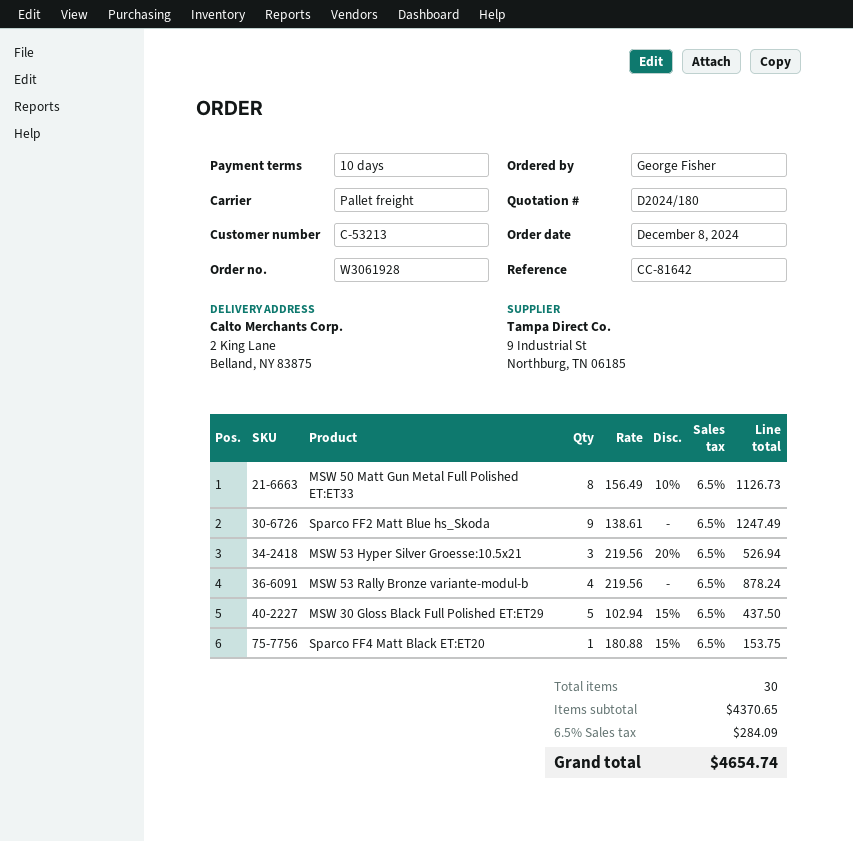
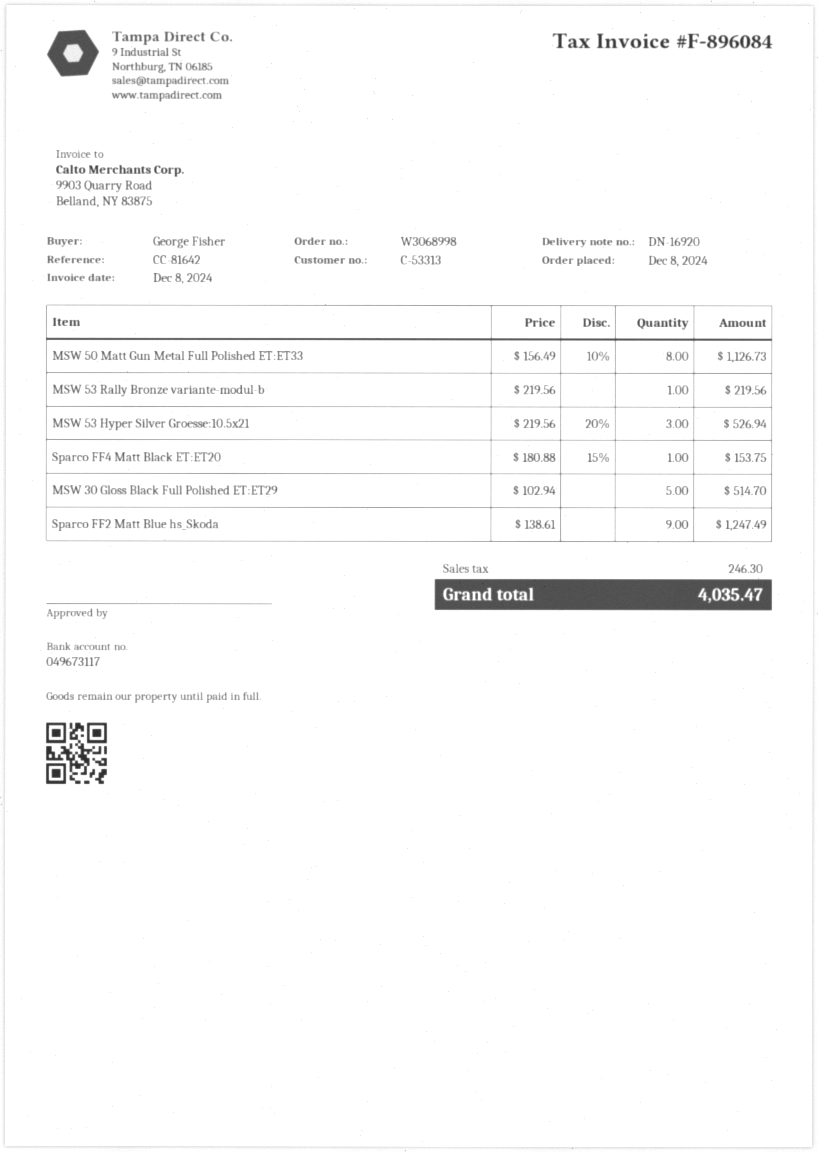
order number: W3061928 -> W3068998
customer number: C-53213 -> C-53313
MSW 53 Rally Bronze variante-modul-b: 4 x 219.56 = 878.24 -> 1 x 219.56 = 219.56
MSW 30 Gloss Black Full Polished ET:ET29: 5 x 102.94 - 15% = 437.50 -> 5 x 102.94 = 514.70
tax: 284.09 -> 246.30
total: 4654.74 -> 4035.47

